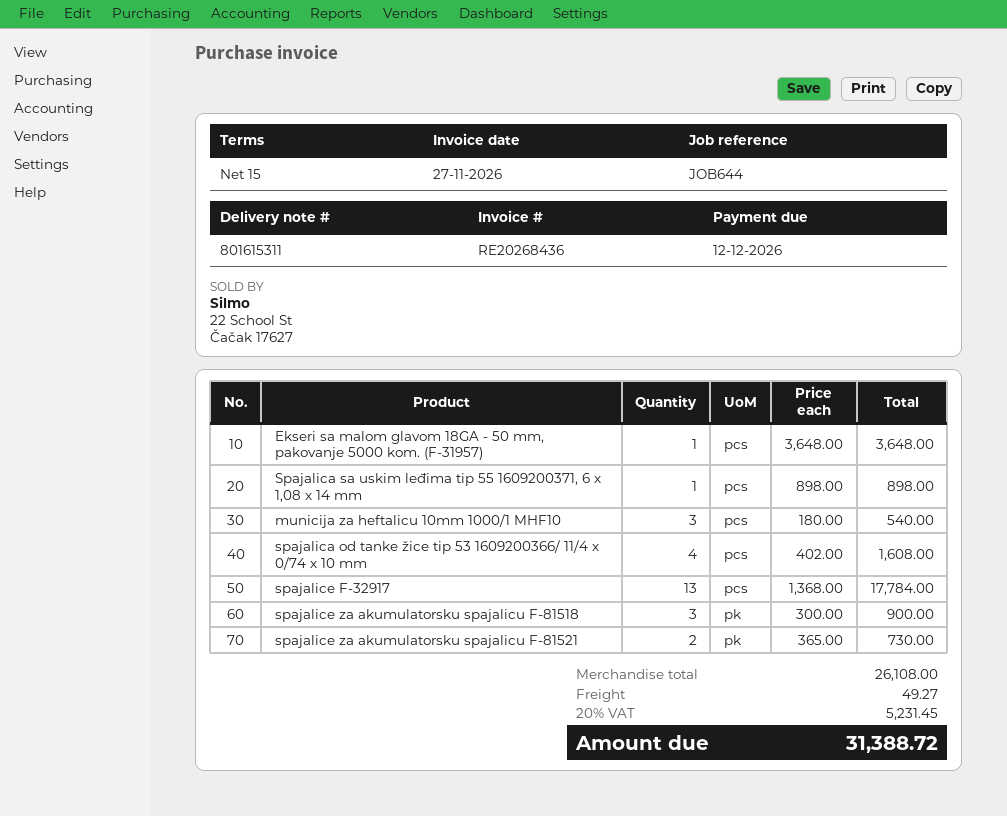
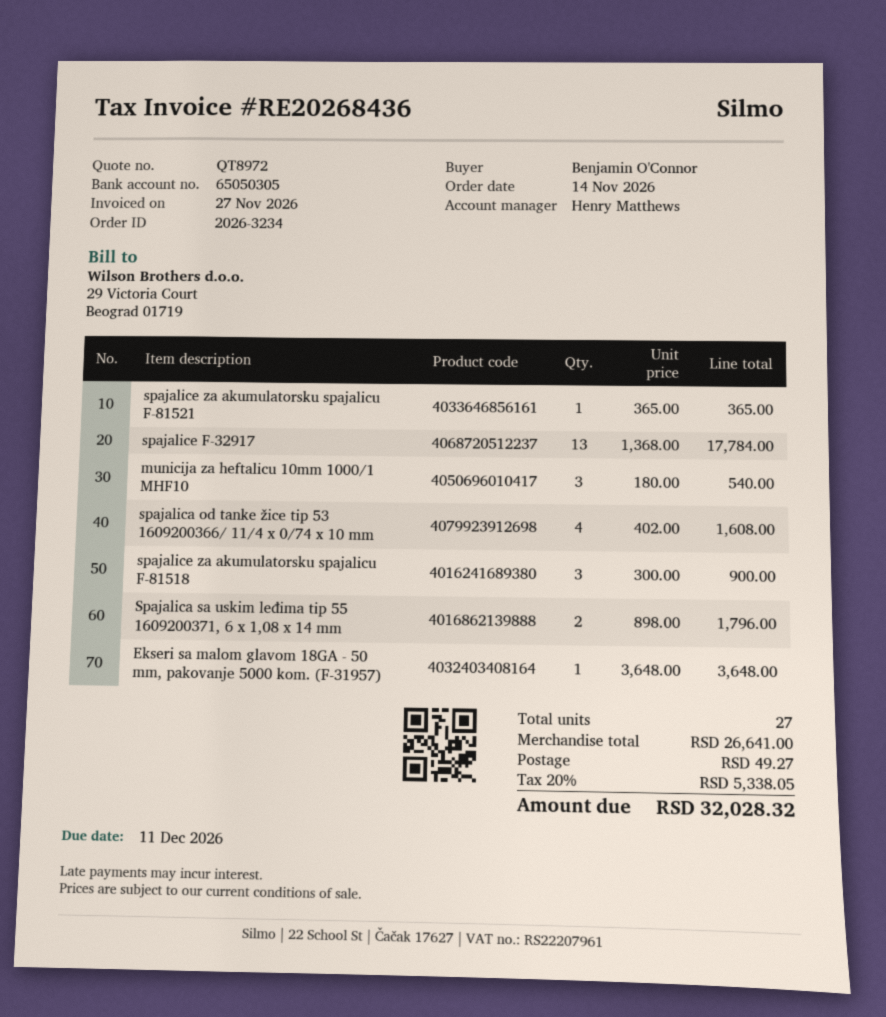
due date: 2026-12-12 -> 2026-12-11
Spajalica sa uskim leđima tip 55 1609200371, 6 x 1,08 x 14 mm: 1 x 898.00 = 898.00 -> 2 x 898.00 = 1796.00
spajalice za akumulatorsku spajalicu F-81521: 2 x 365.00 = 730.00 -> 1 x 365.00 = 365.00
subtotal: 26108.00 -> 26641.00
tax: 20% = 5231.45 -> 20% = 5338.05
total: 31388.72 -> 32028.32

